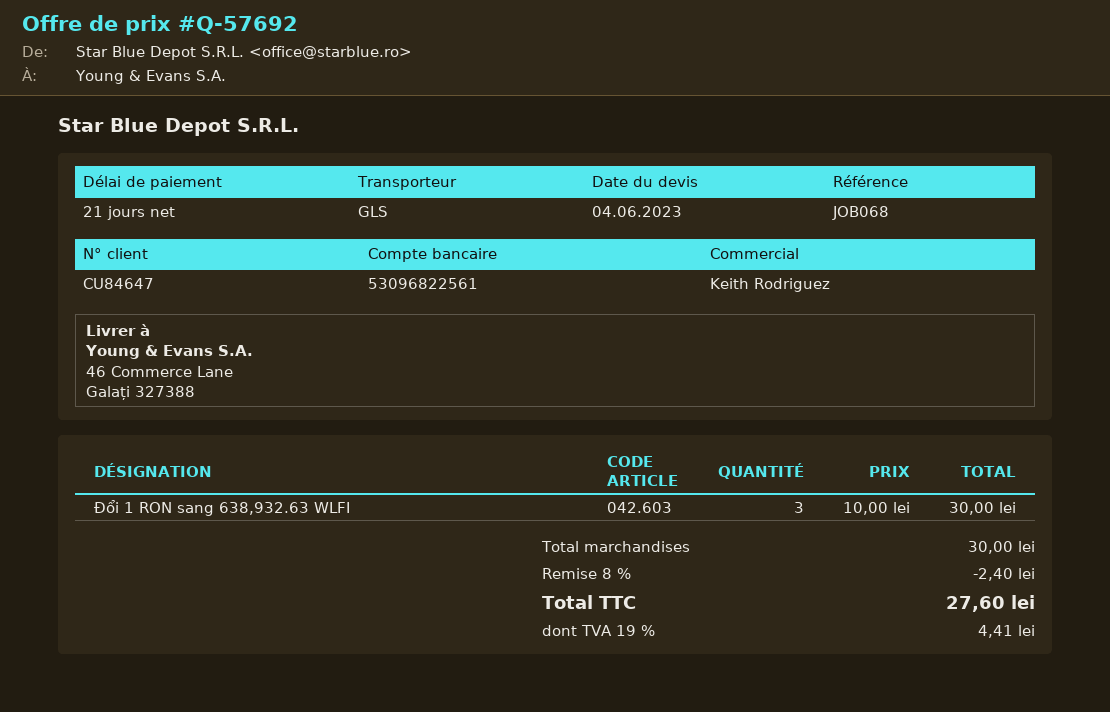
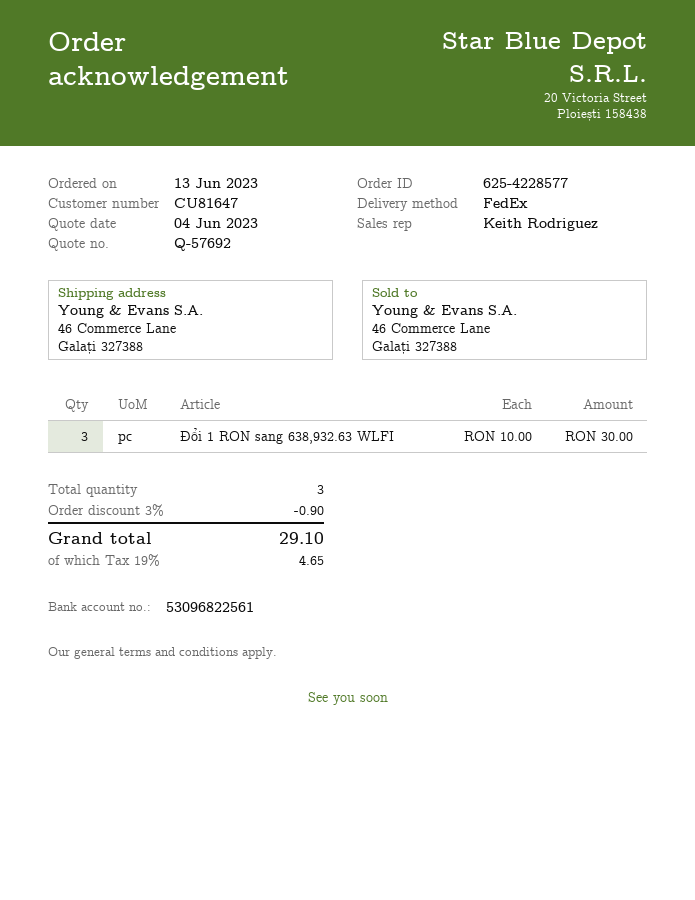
customer number: CU84647 -> CU81647
shipping method: GLS -> FedEx
discount: 8% = 2.40 -> 3% = 0.90
tax: 19% = 4.41 -> 19% = 4.65
total: 27.60 -> 29.10

